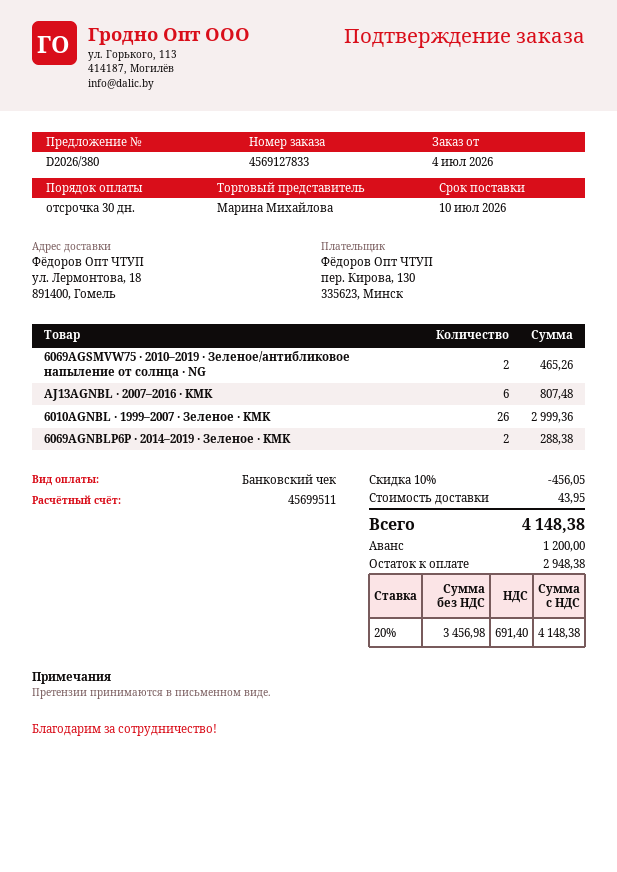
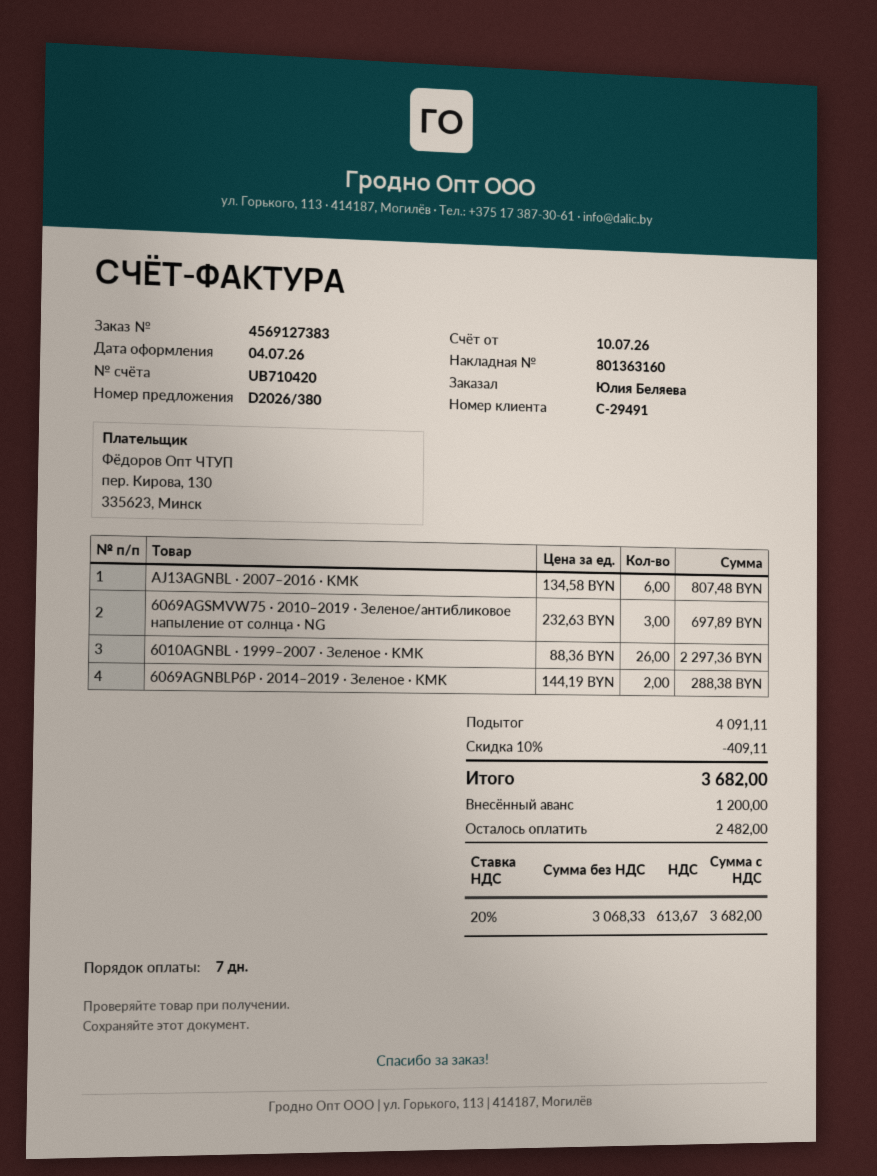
order number: 4569127833 -> 4569127383
payment terms: 30 days -> 7 days
6069AGSMVW75 · 2010–2019 · Зеленое/антибликовое напыление от солнца · NG: 2 for 465.26 -> 3 for 697.89
6010AGNBL · 1999–2007 · Зеленое · KMK: 26 for 2999.36 -> 26 for 2297.36
discount: 10% = 456.05 -> 10% = 409.11
shipping: 43.95 -> none
net: 3456.98 -> 3068.33
tax: 20% = 691.40 -> 20% = 613.67
total: 4148.38 -> 3682.00
balance: 2948.38 -> 2482.00

